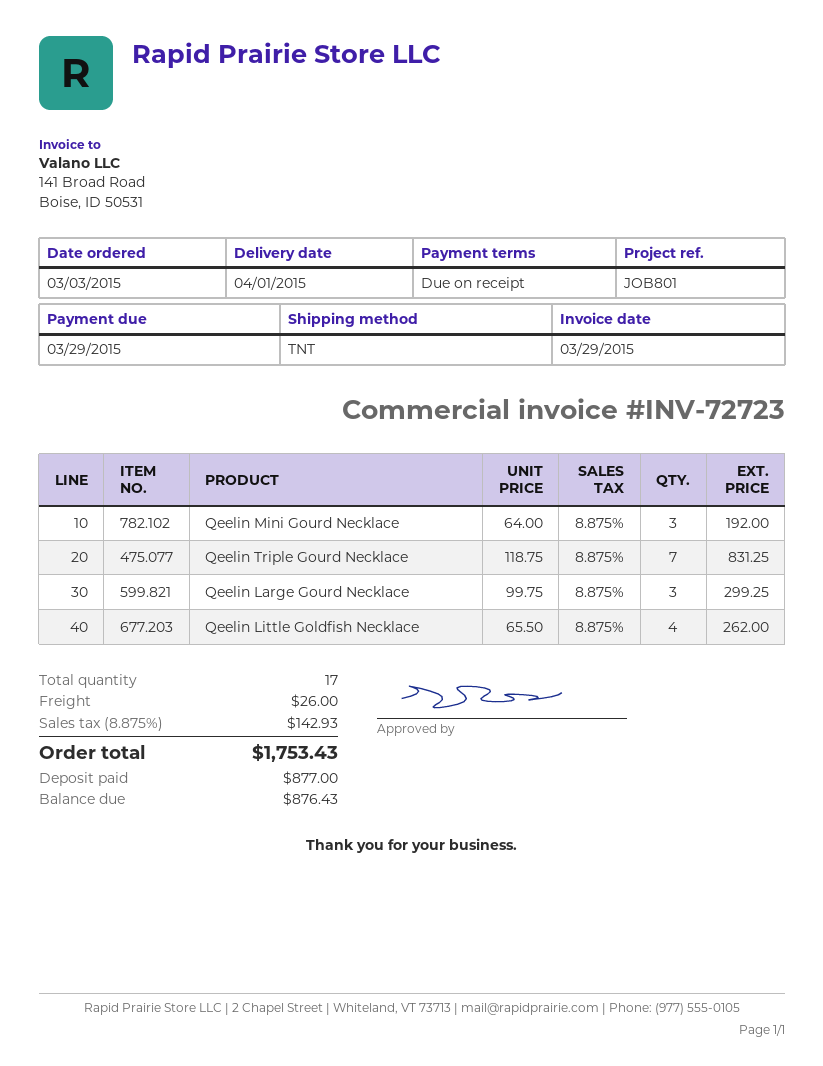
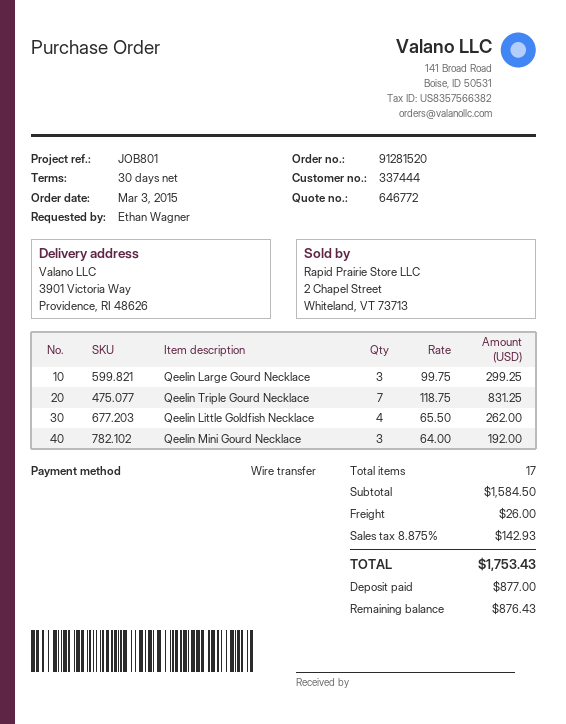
payment terms: on receipt -> 30 days

